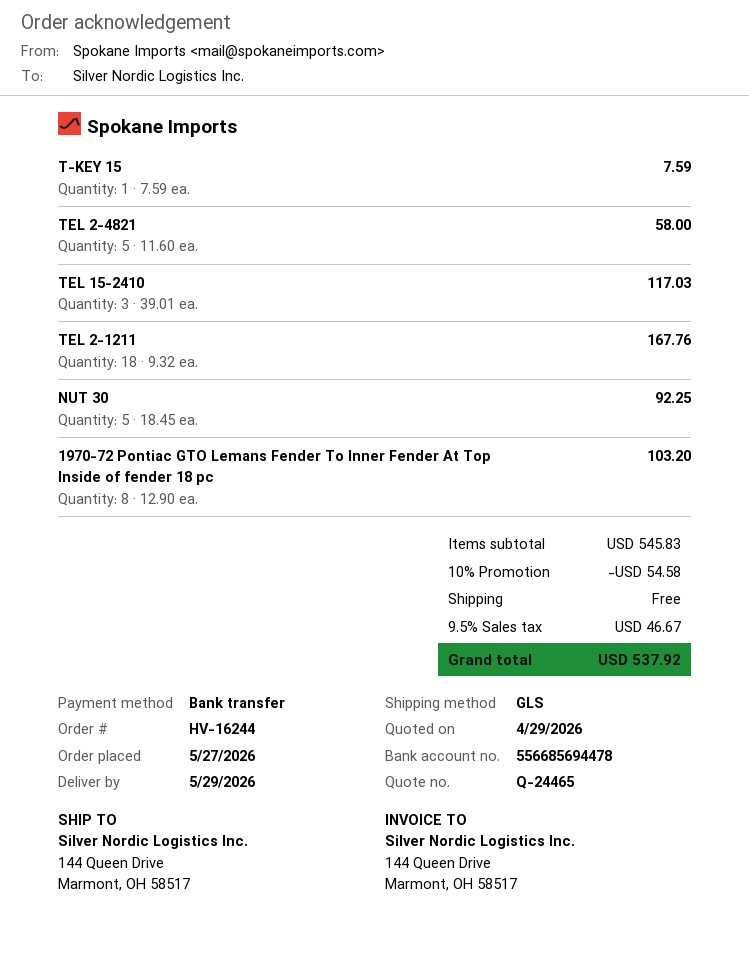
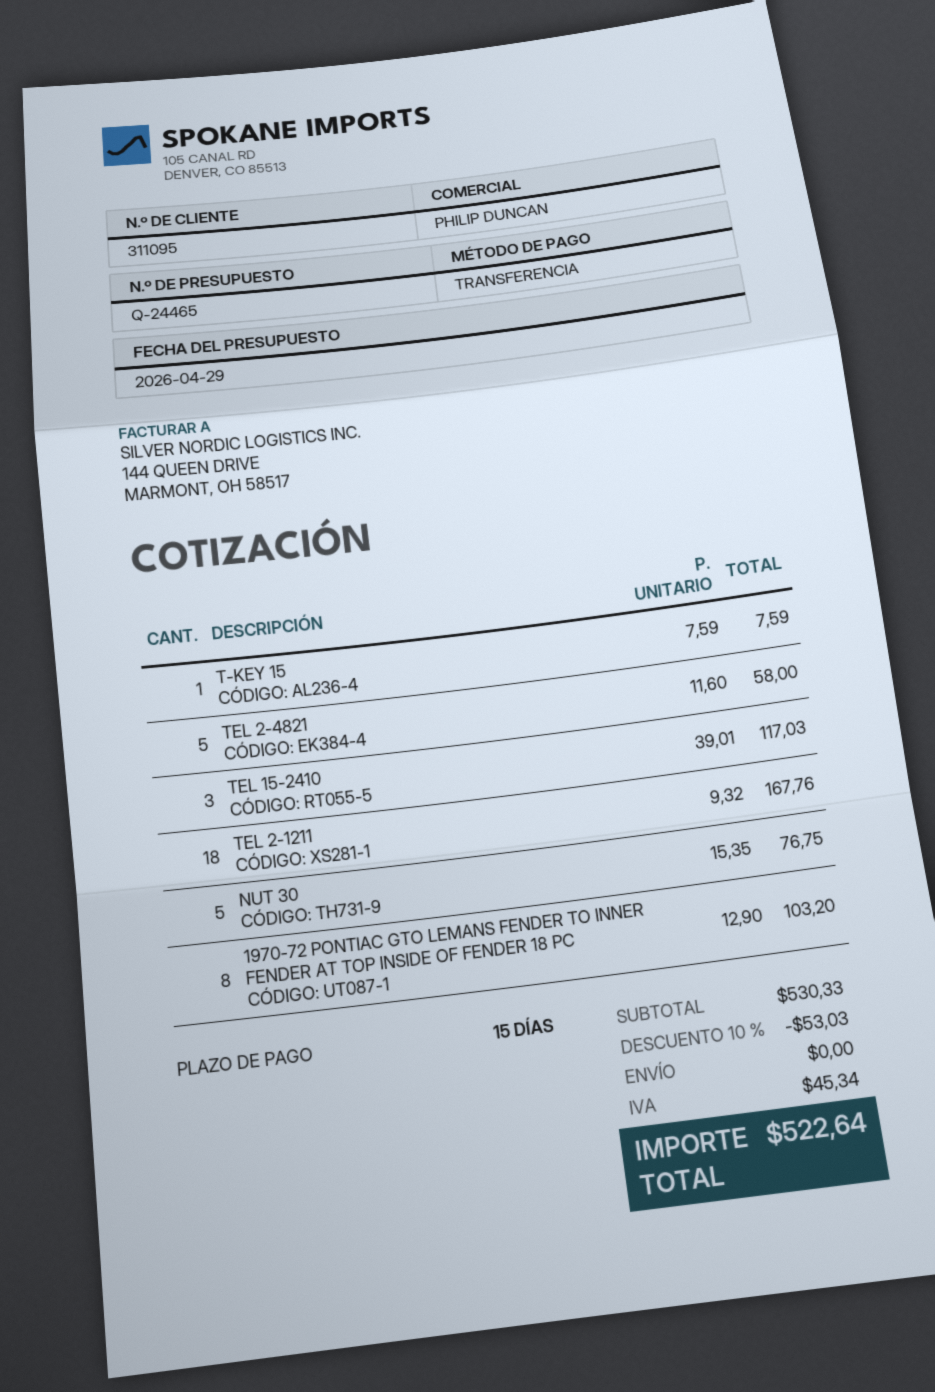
NUT 30: 5 x 18.45 = 92.25 -> 5 x 15.35 = 76.75
subtotal: 545.83 -> 530.33
discount: 10% = 54.58 -> 10% = 53.03
tax: 46.67 -> 45.34
total: 537.92 -> 522.64

